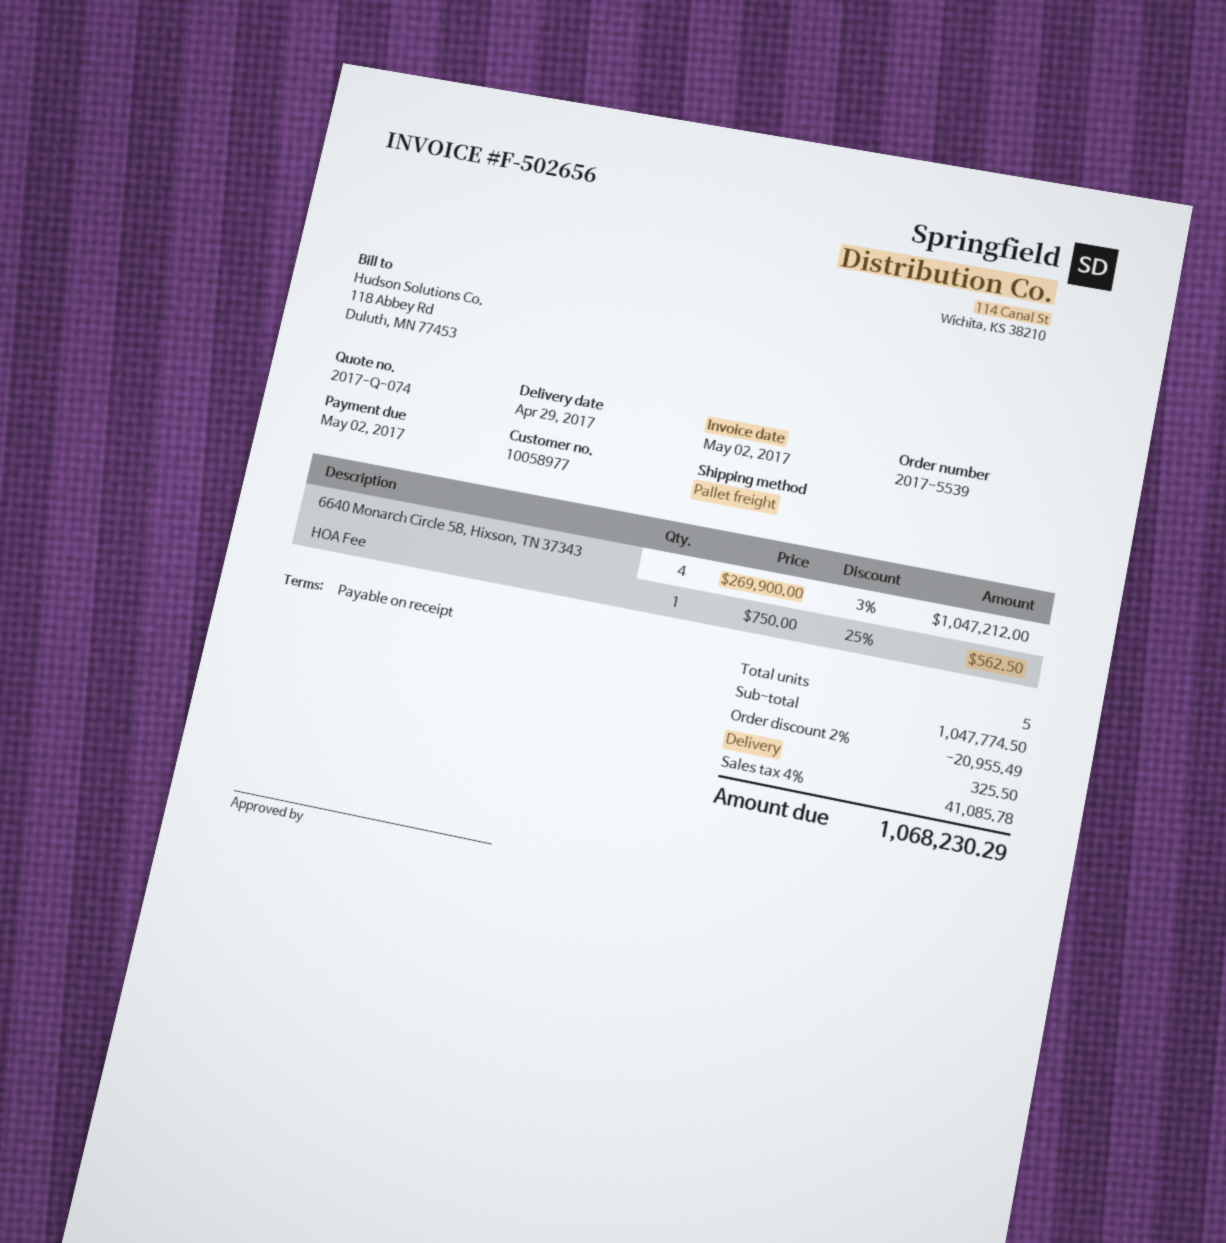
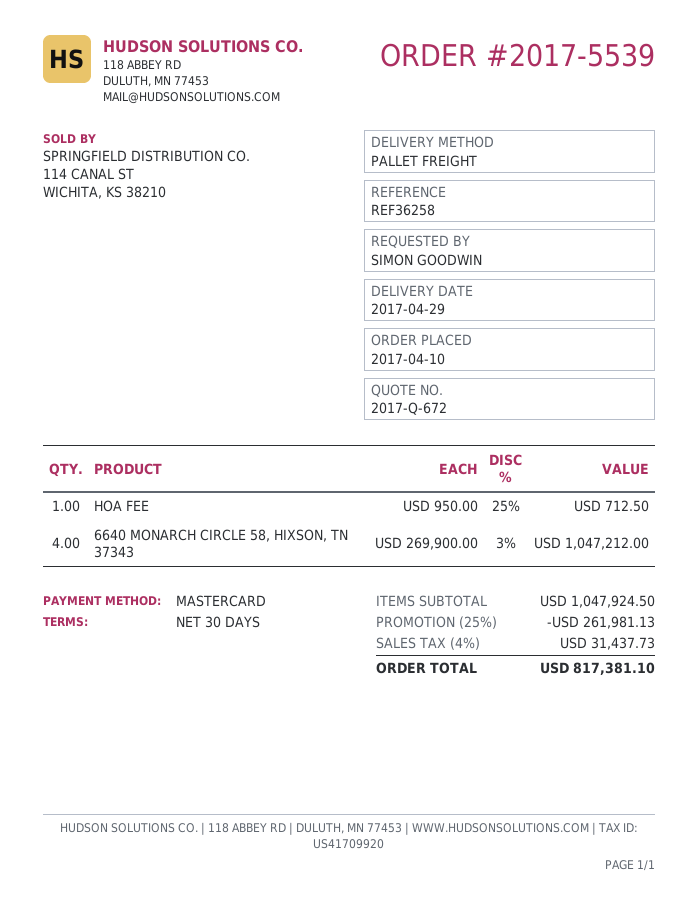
quote number: 2017-Q-074 -> 2017-Q-672
payment terms: on receipt -> 30 days
HOA Fee: 1 x 750.00 - 25% = 562.50 -> 1 x 950.00 - 25% = 712.50
subtotal: 1047774.50 -> 1047924.50
discount: 2% = 20955.49 -> 25% = 261981.13
shipping: 325.50 -> none
tax: 4% = 41085.78 -> 4% = 31437.73
total: 1068230.29 -> 817381.10

